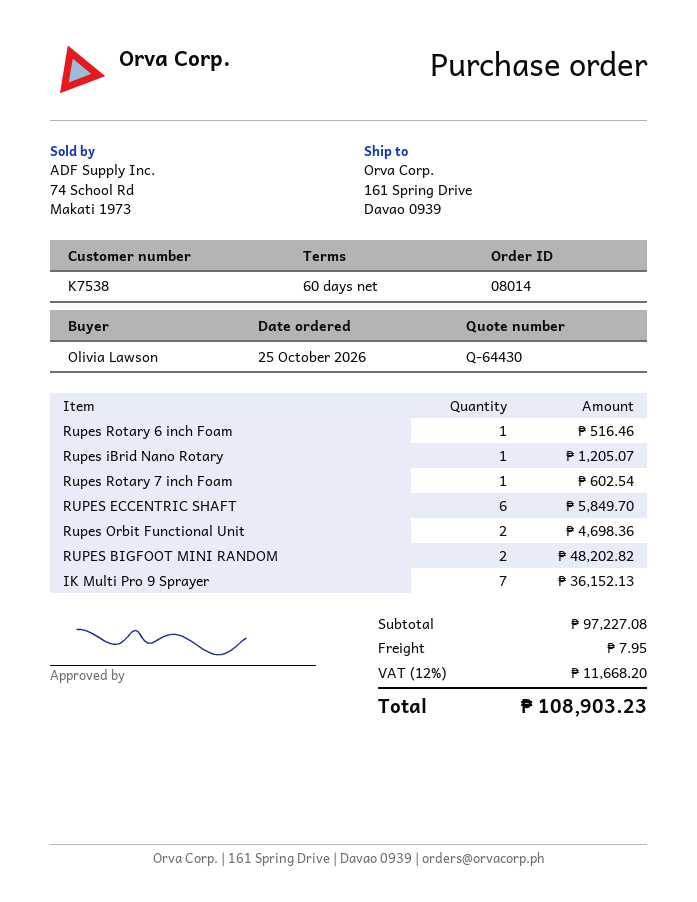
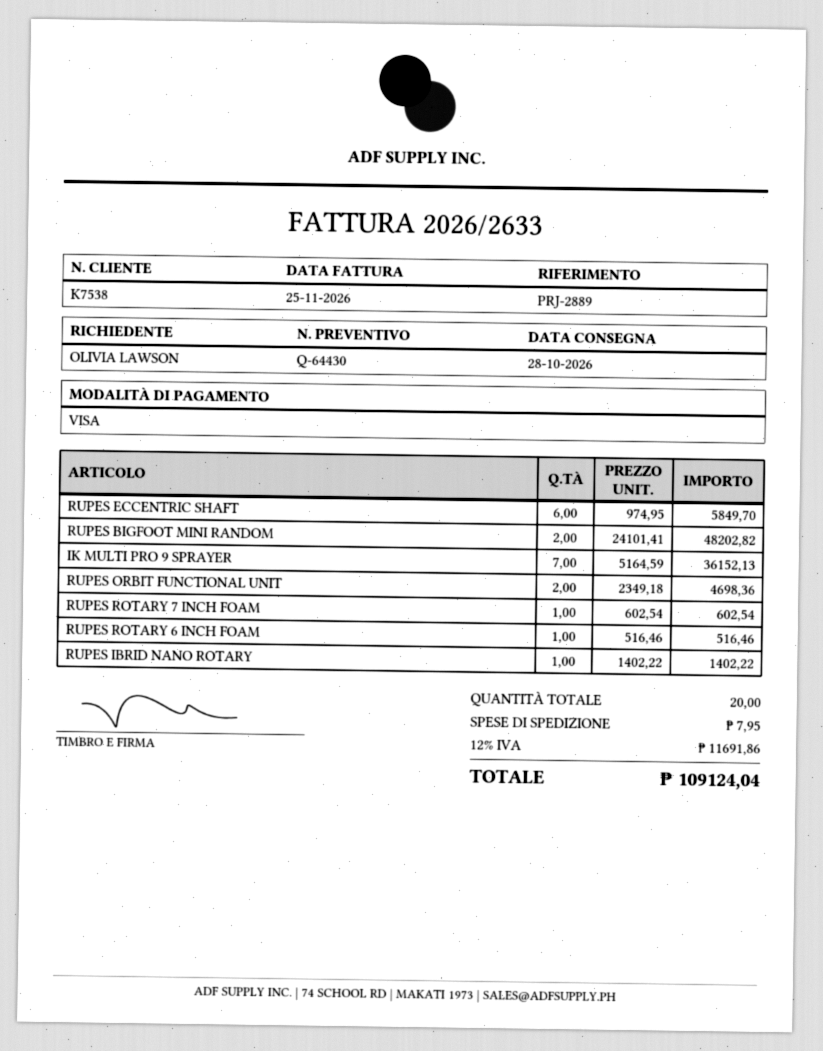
Rupes iBrid Nano Rotary: 1 for 1205.07 -> 1 for 1402.22
tax: 12% = 11668.20 -> 12% = 11691.86
total: 108903.23 -> 109124.04

